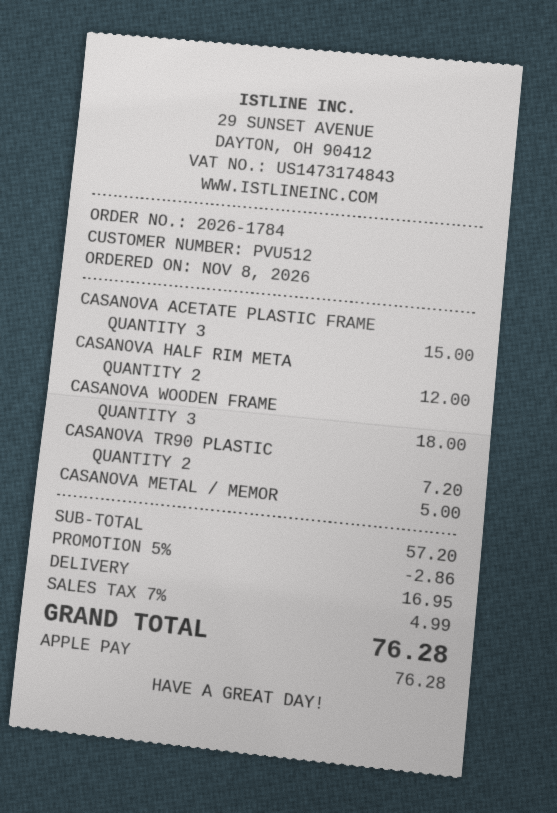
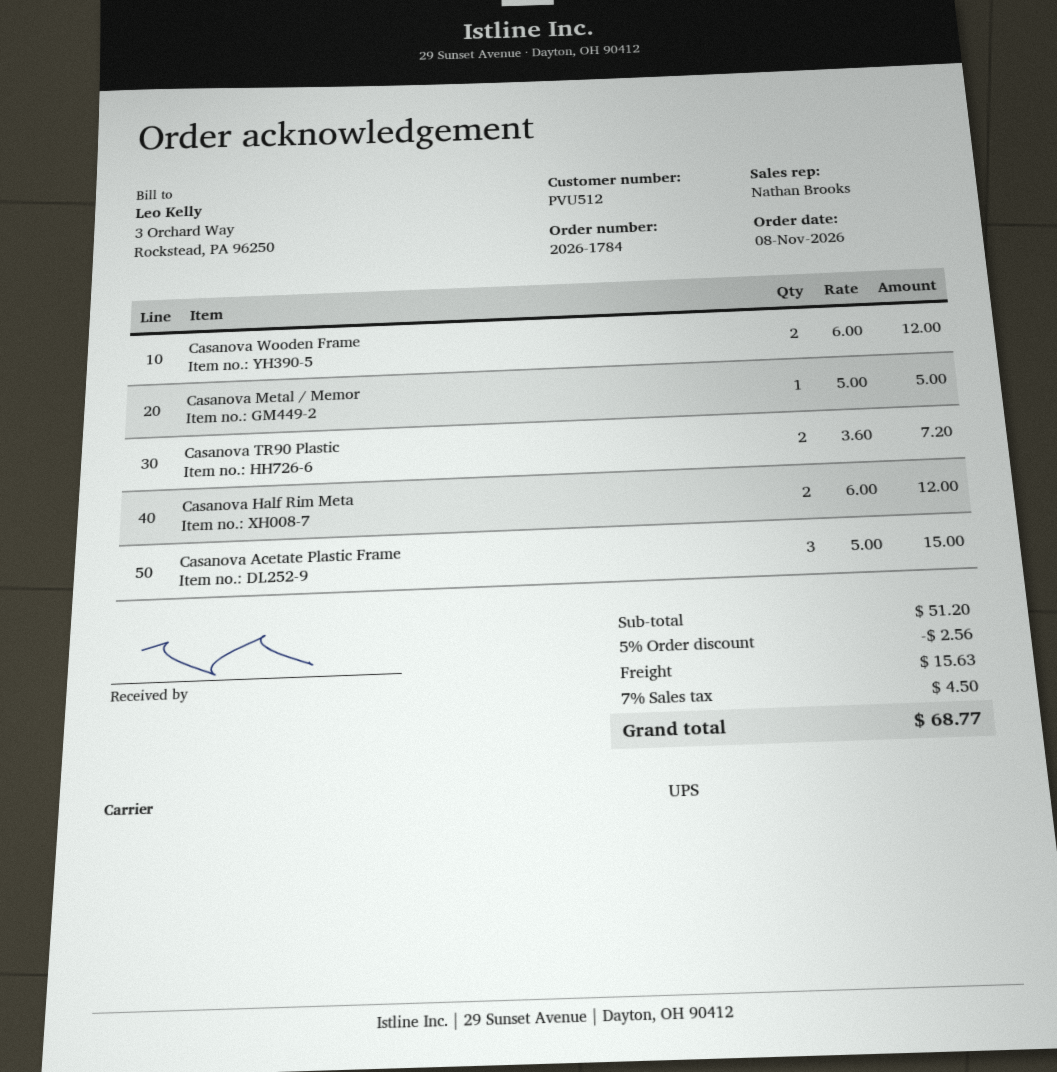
CASANOVA WOODEN FRAME: 3 for 18.00 -> 2 for 12.00
subtotal: 57.20 -> 51.20
discount: 5% = 2.86 -> 5% = 2.56
shipping: 16.95 -> 15.63
tax: 7% = 4.99 -> 7% = 4.50
total: 76.28 -> 68.77

